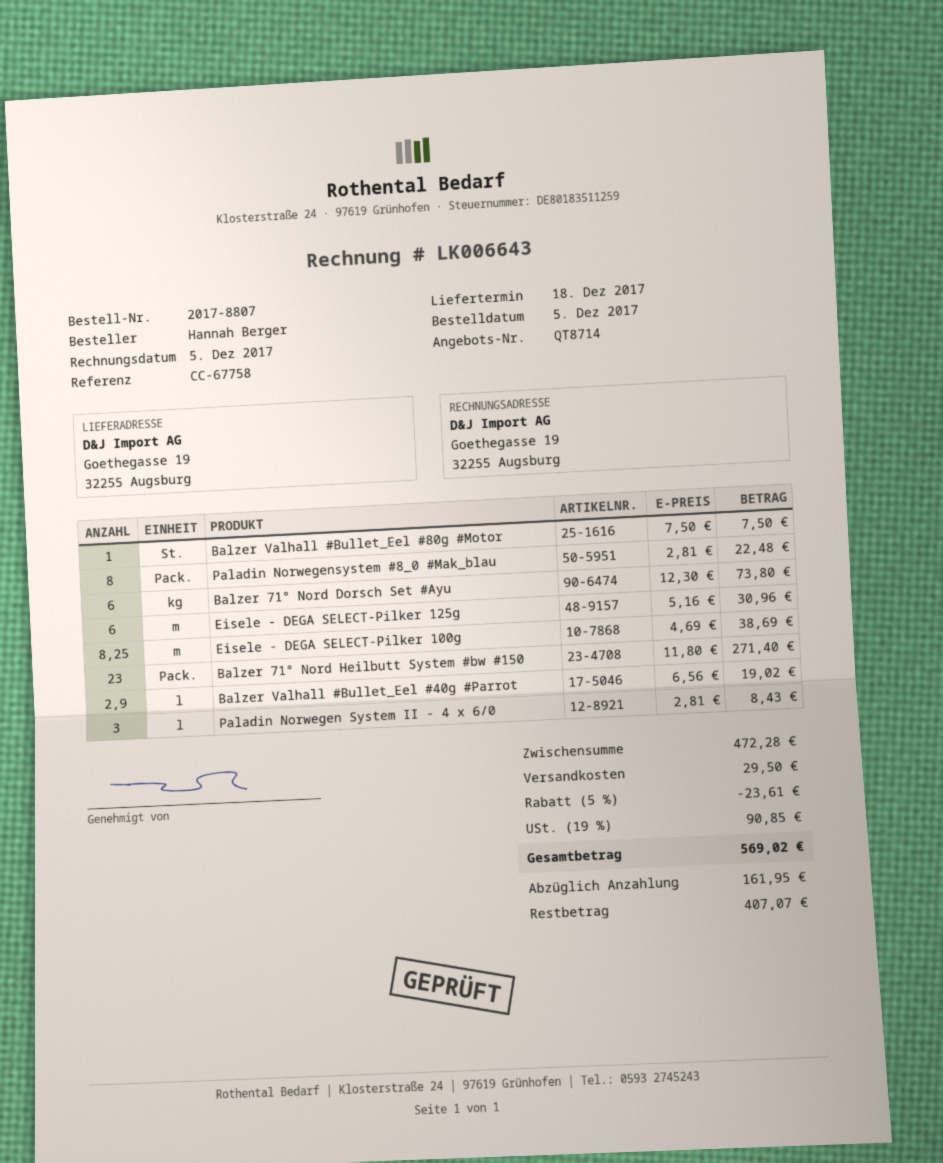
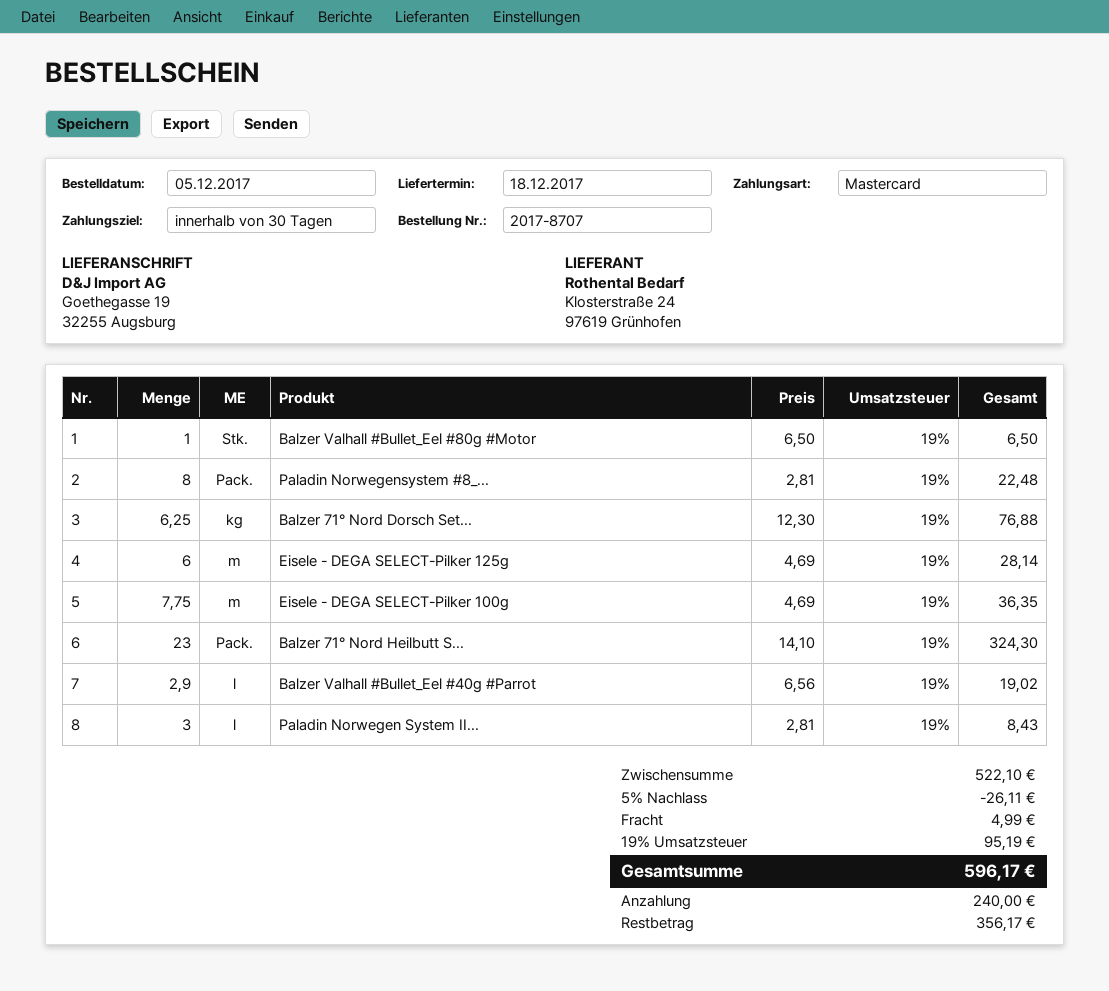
order number: 2017-8807 -> 2017-8707
Balzer Valhall #Bullet_Eel #80g #Motor: 1 x 7.50 = 7.50 -> 1 x 6.50 = 6.50
Balzer 71° Nord Dorsch Set #Ayu: 6 x 12.30 = 73.80 -> 6.25 x 12.30 = 76.88
Eisele - DEGA SELECT-Pilker 125g: 6 x 5.16 = 30.96 -> 6 x 4.69 = 28.14
Eisele - DEGA SELECT-Pilker 100g: 8.25 x 4.69 = 38.69 -> 7.75 x 4.69 = 36.35
Balzer 71° Nord Heilbutt System #bw #150: 23 x 11.80 = 271.40 -> 23 x 14.10 = 324.30
subtotal: 472.28 -> 522.10
discount: 5% = 23.61 -> 5% = 26.11
shipping: 29.50 -> 4.99
tax: 19% = 90.85 -> 19% = 95.19
total: 569.02 -> 596.17
deposit: 161.95 -> 240.00
balance: 407.07 -> 356.17

